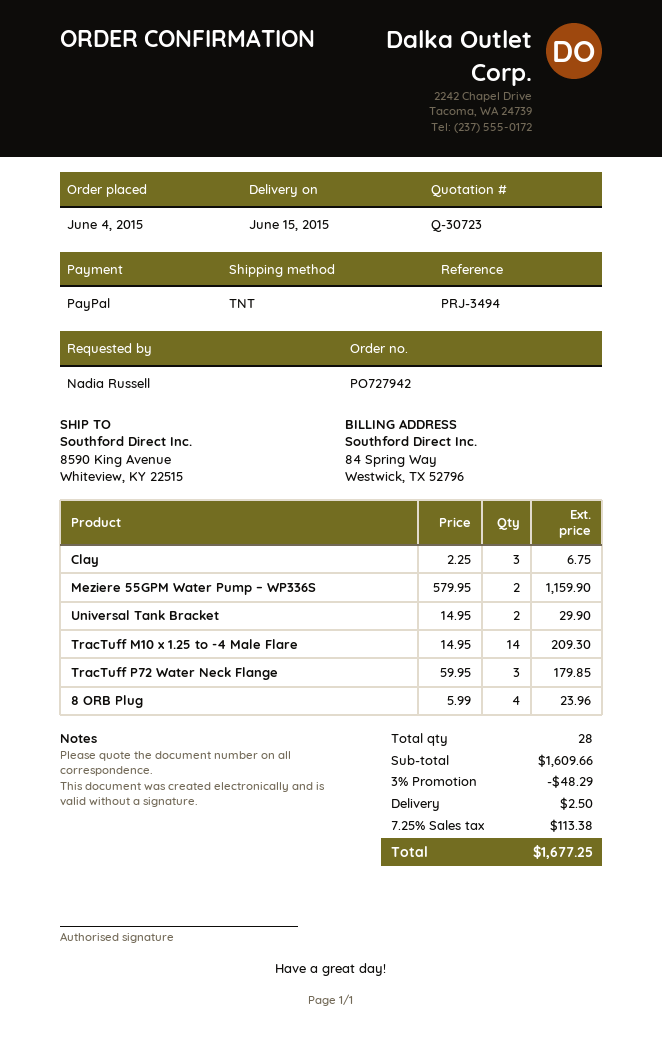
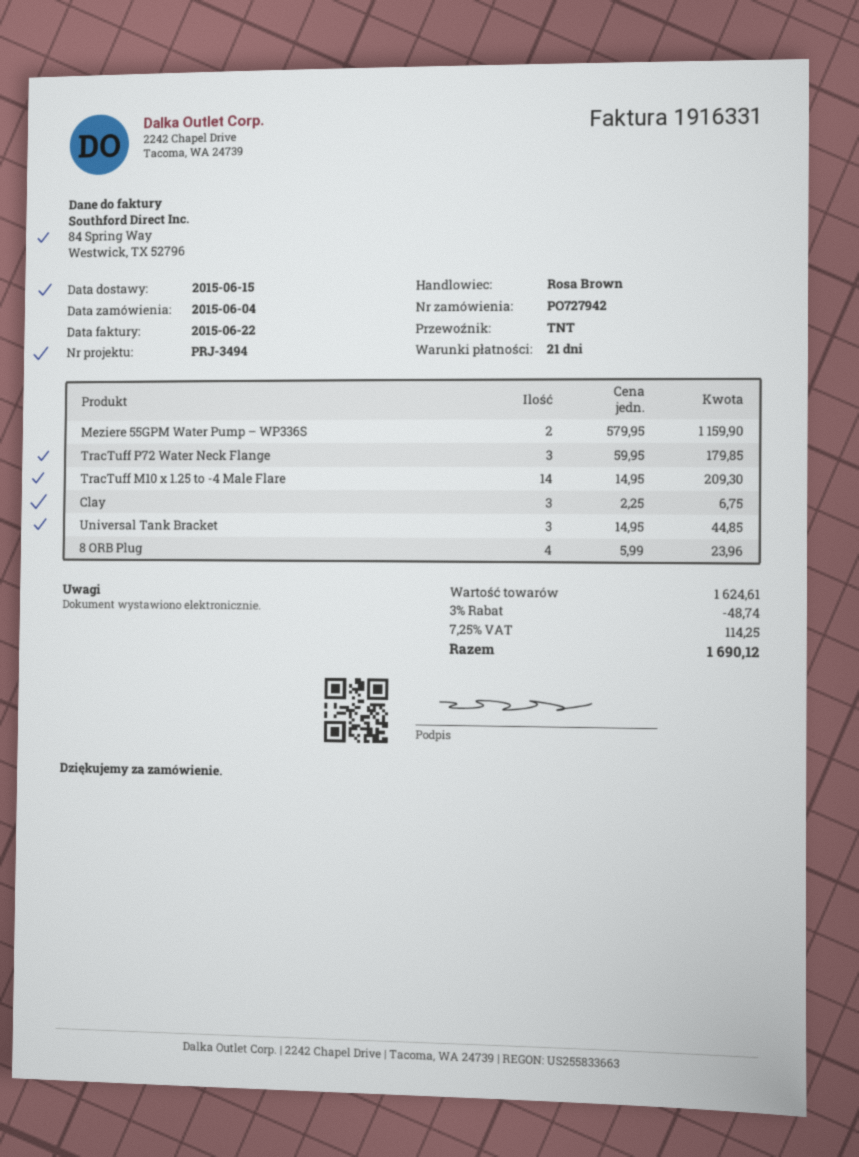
Universal Tank Bracket: 2 x 14.95 = 29.90 -> 3 x 14.95 = 44.85
subtotal: 1609.66 -> 1624.61
discount: 3% = 48.29 -> 3% = 48.74
shipping: 2.50 -> none
tax: 7.25% = 113.38 -> 7.25% = 114.25
total: 1677.25 -> 1690.12

